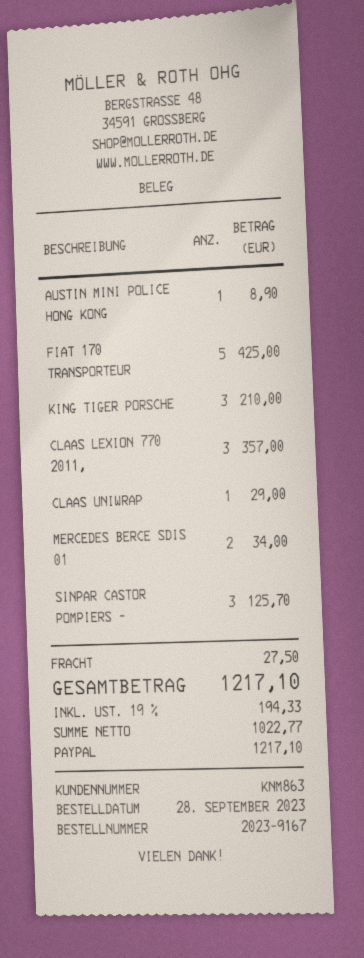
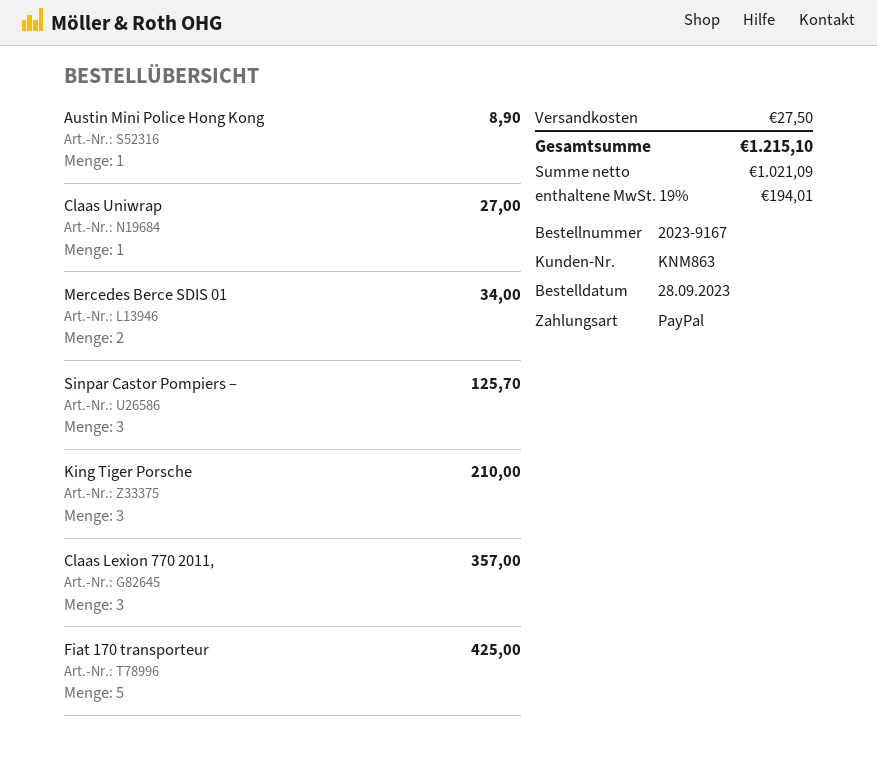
CLAAS UNIWRAP: 1 for 29.00 -> 1 for 27.00
net: 1022.77 -> 1021.09
tax: 19% = 194.33 -> 19% = 194.01
total: 1217.10 -> 1215.10

